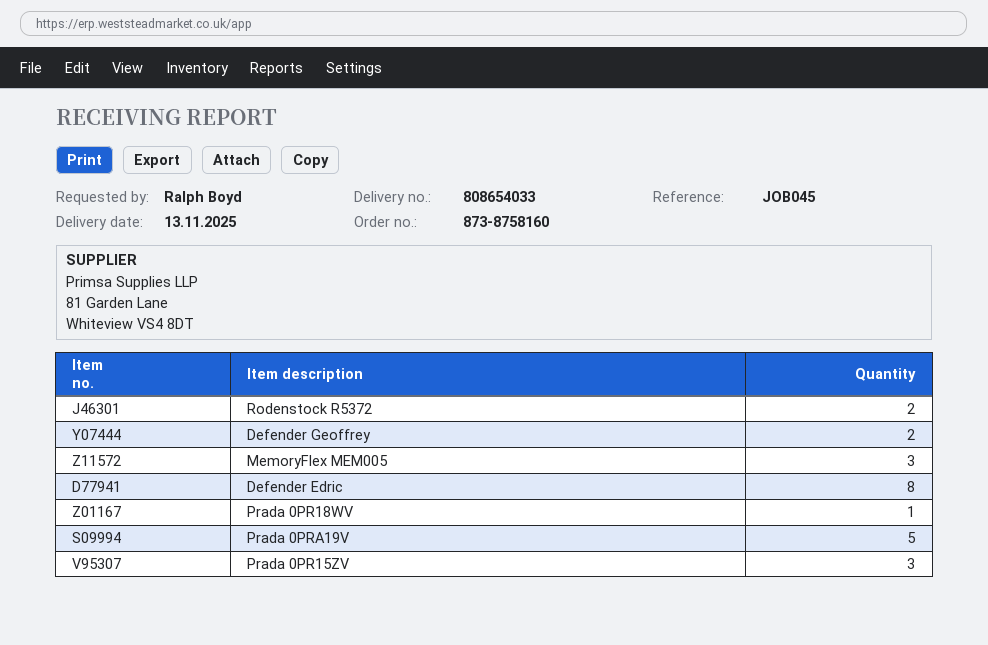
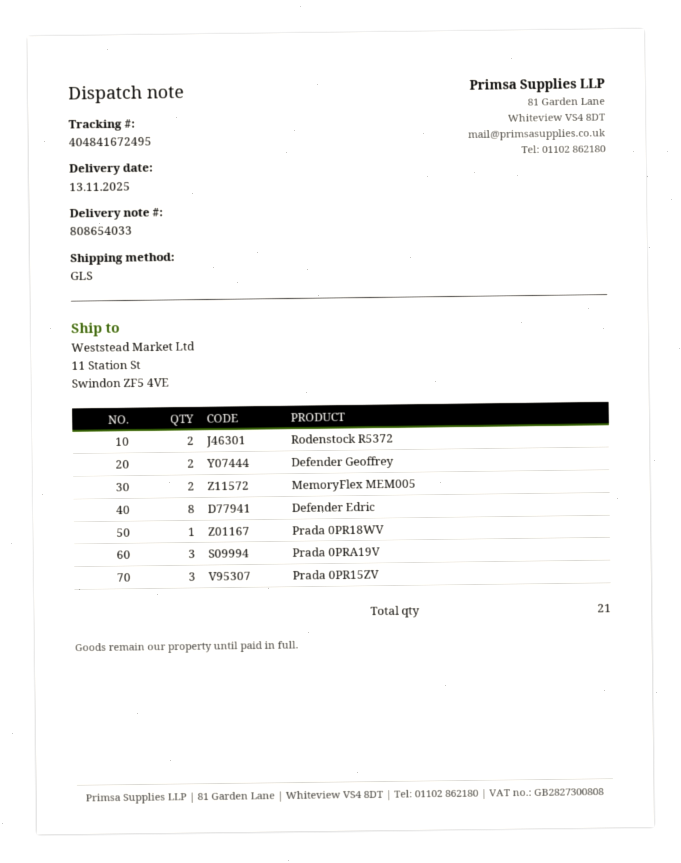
MemoryFlex MEM005: 3 -> 2
Prada 0PRA19V: 5 -> 3

